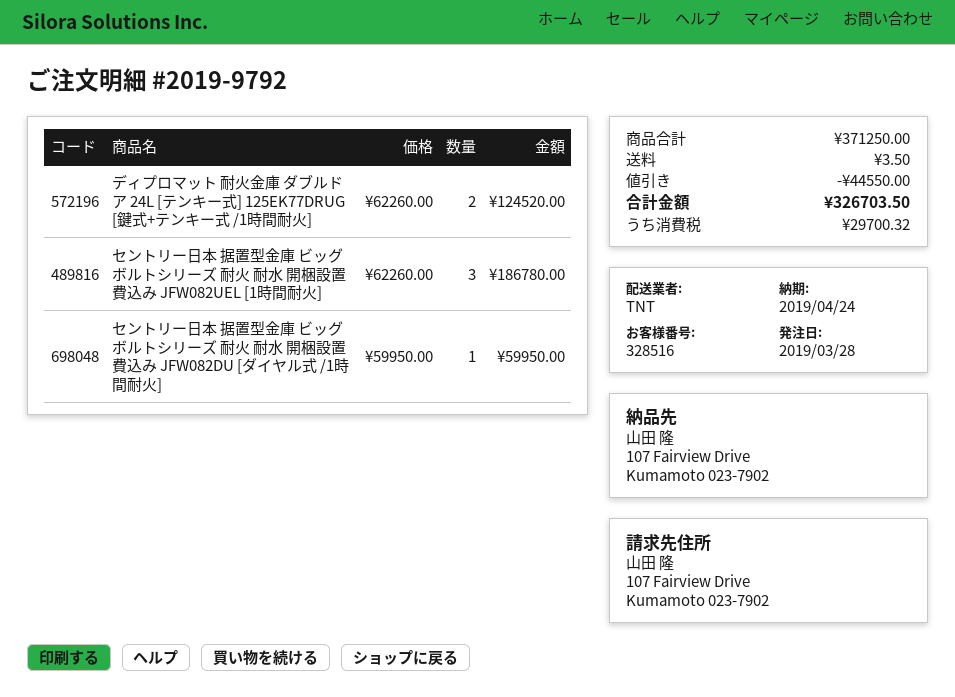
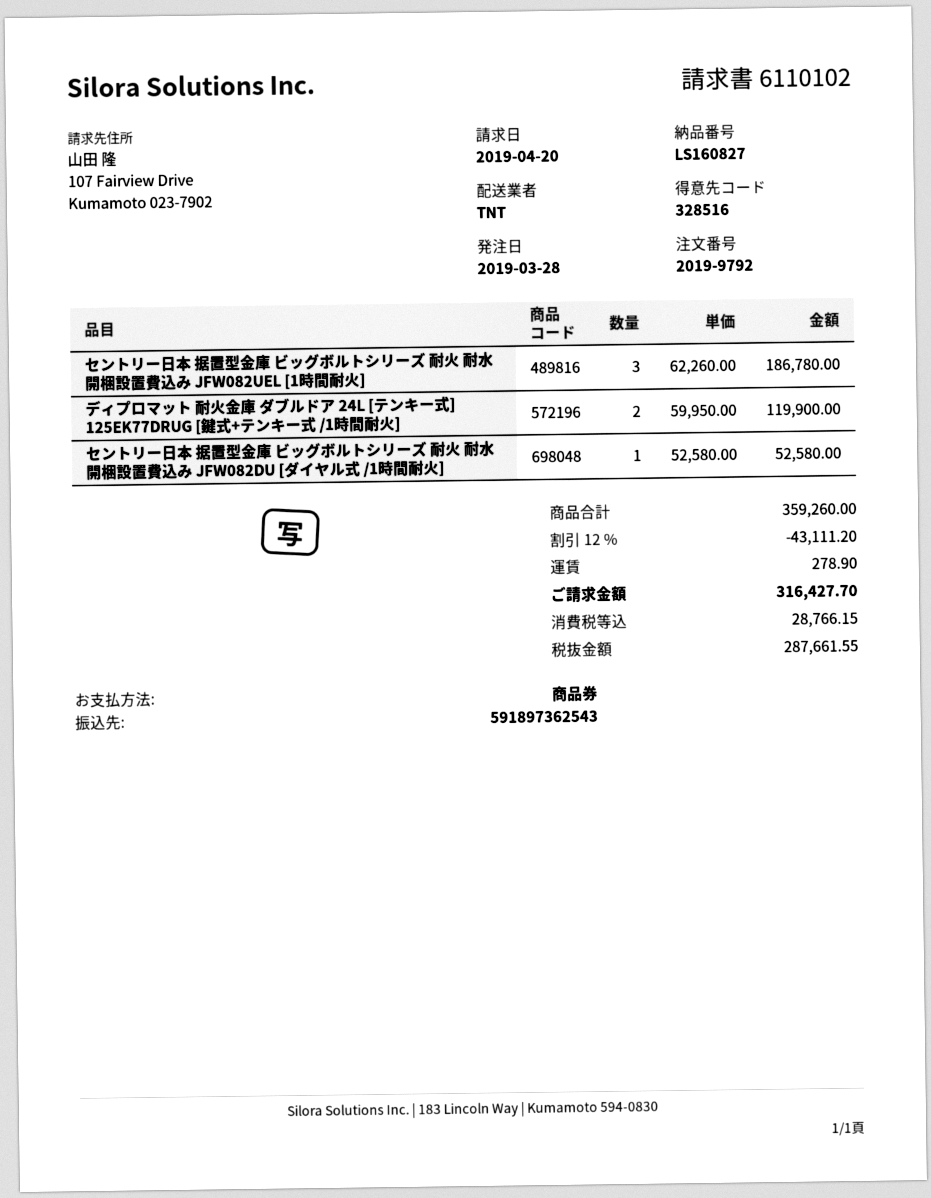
ディプロマット 耐火金庫 ダブルドア 24L [テンキー式] 125EK77DRUG [鍵式+テンキー式 /1時間耐火]: 2 x 62260.00 = 124520.00 -> 2 x 59950.00 = 119900.00
セントリー日本 据置型金庫 ビッグボルトシリーズ 耐火 耐水 開梱設置費込み JFW082DU [ダイヤル式 /1時間耐火]: 1 x 59950.00 = 59950.00 -> 1 x 52580.00 = 52580.00
subtotal: 371250.00 -> 359260.00
discount: 44550.00 -> 43111.20
shipping: 3.50 -> 278.90
tax: 29700.32 -> 28766.15
total: 326703.50 -> 316427.70

